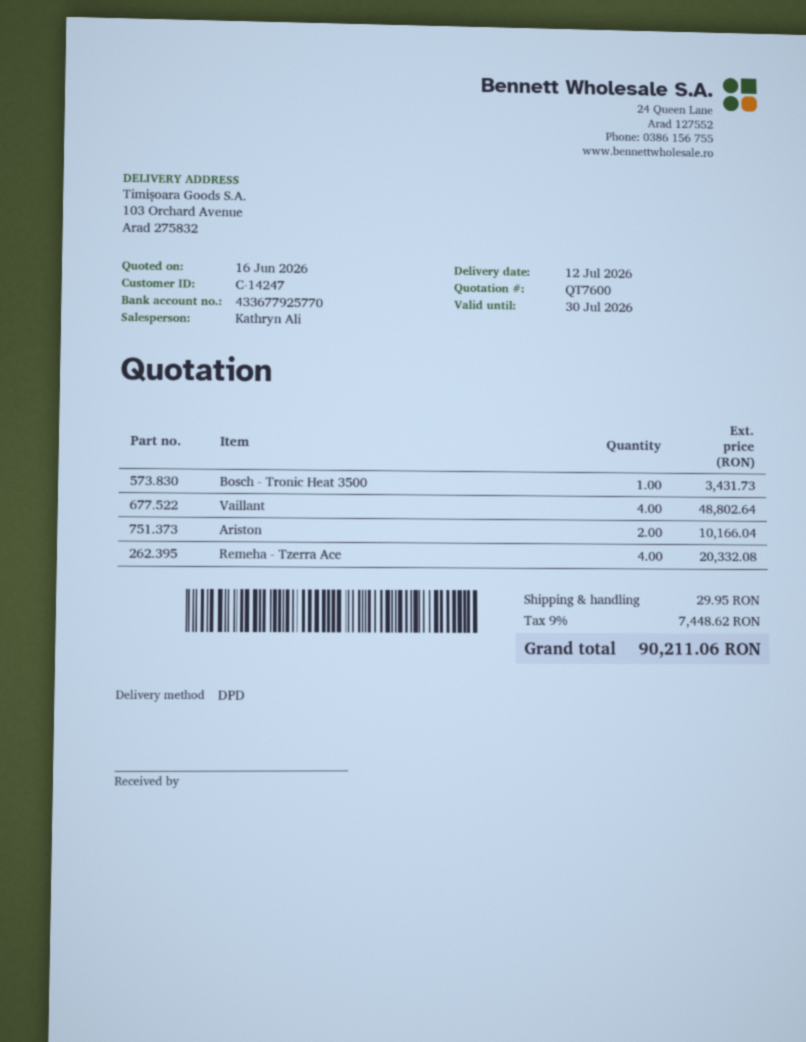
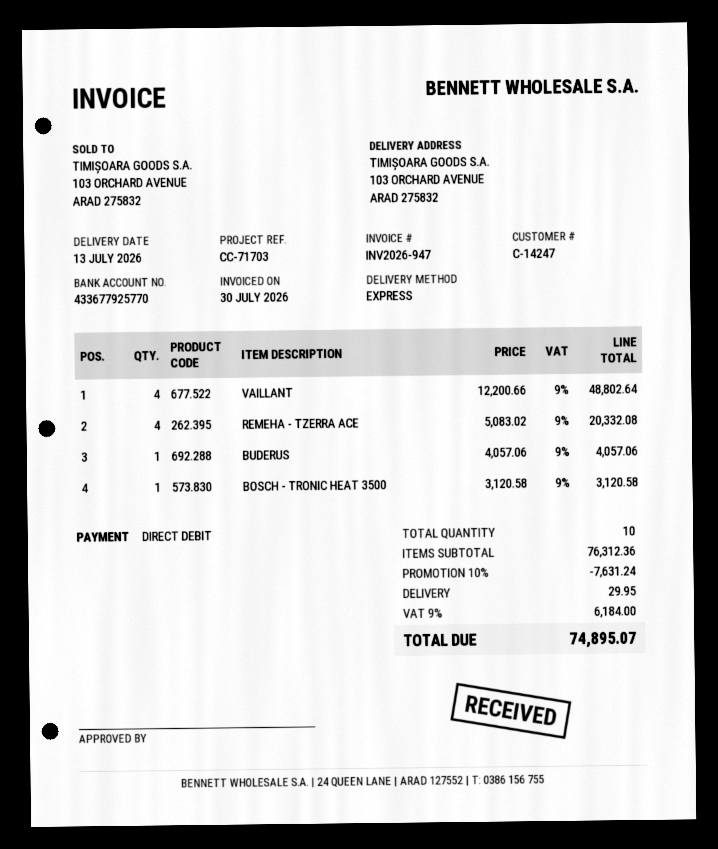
delivery date: 2026-07-12 -> 2026-07-13
shipping method: DPD -> express
Bosch - Tronic Heat 3500: 1 for 3431.73 -> 1 for 3120.58
Ariston: 2 for 10166.04 -> none
BUDERUS: none -> 1 for 4057.06
discount: none -> 10% = 7631.24
tax: 9% = 7448.62 -> 9% = 6184.00
total: 90211.06 -> 74895.07

